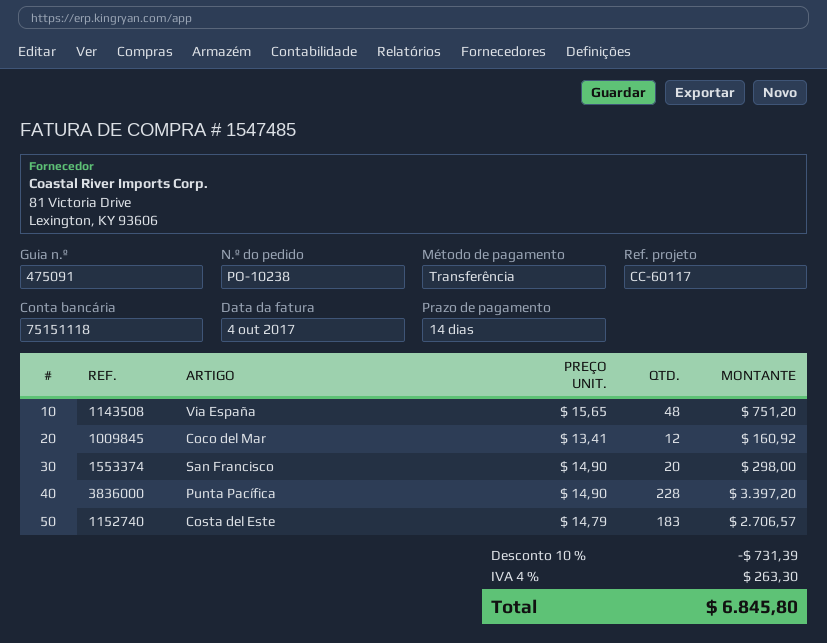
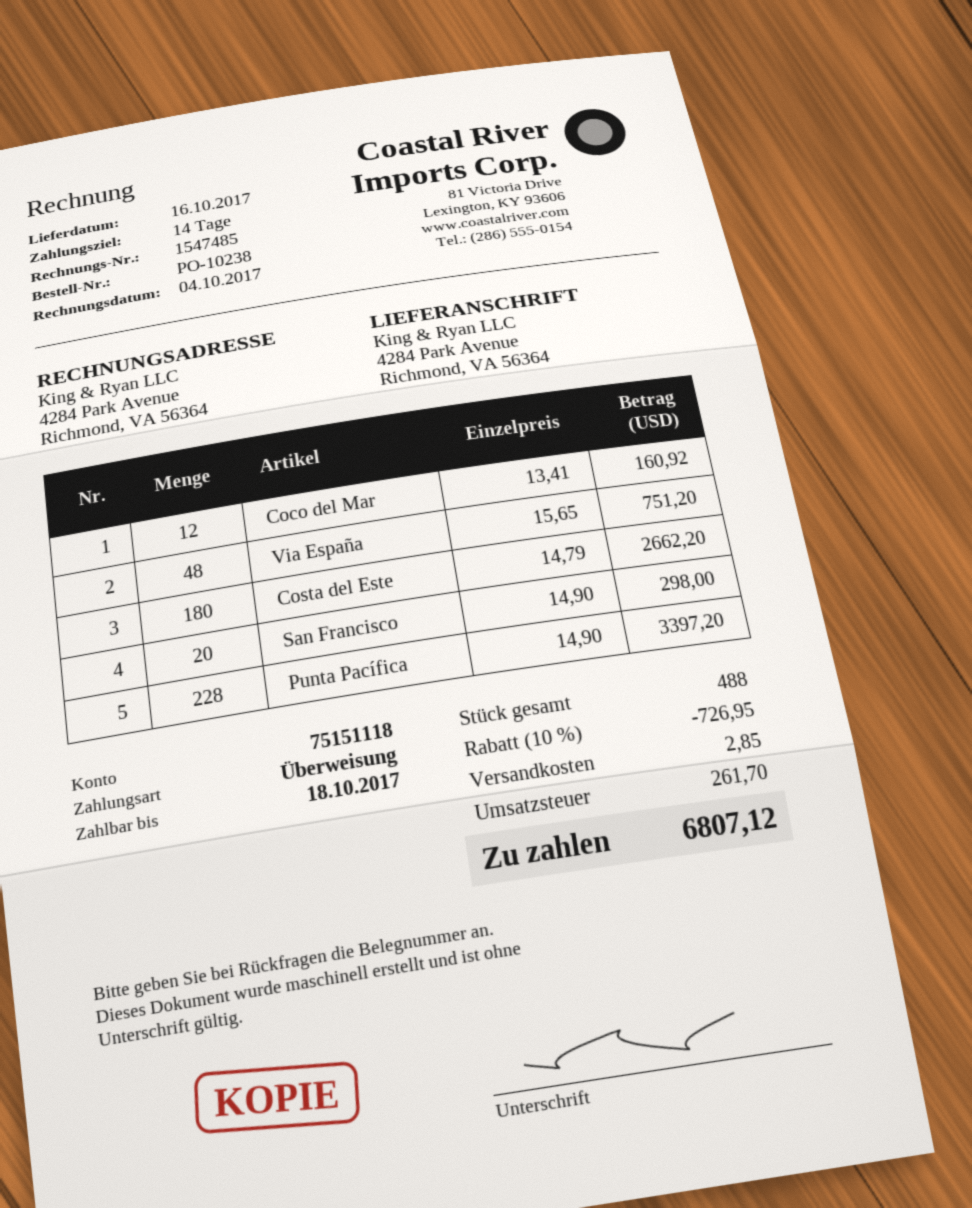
Costa del Este: 183 x 14.79 = 2706.57 -> 180 x 14.79 = 2662.20
discount: 10% = 731.39 -> 10% = 726.95
shipping: none -> 2.85
tax: 263.30 -> 261.70
total: 6845.80 -> 6807.12

